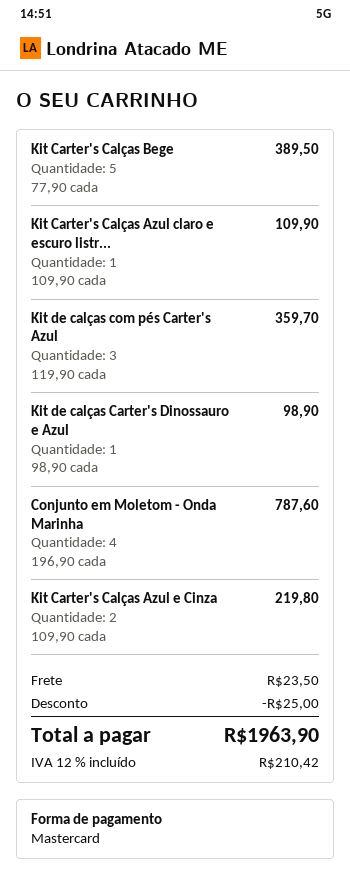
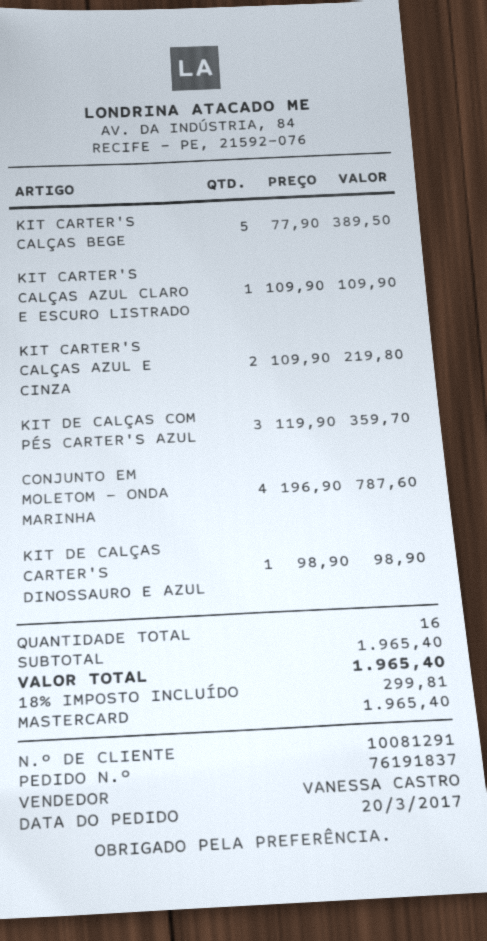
discount: 25.00 -> none
shipping: 23.50 -> none
tax: 12% = 210.42 -> 18% = 299.81
total: 1963.90 -> 1965.40

